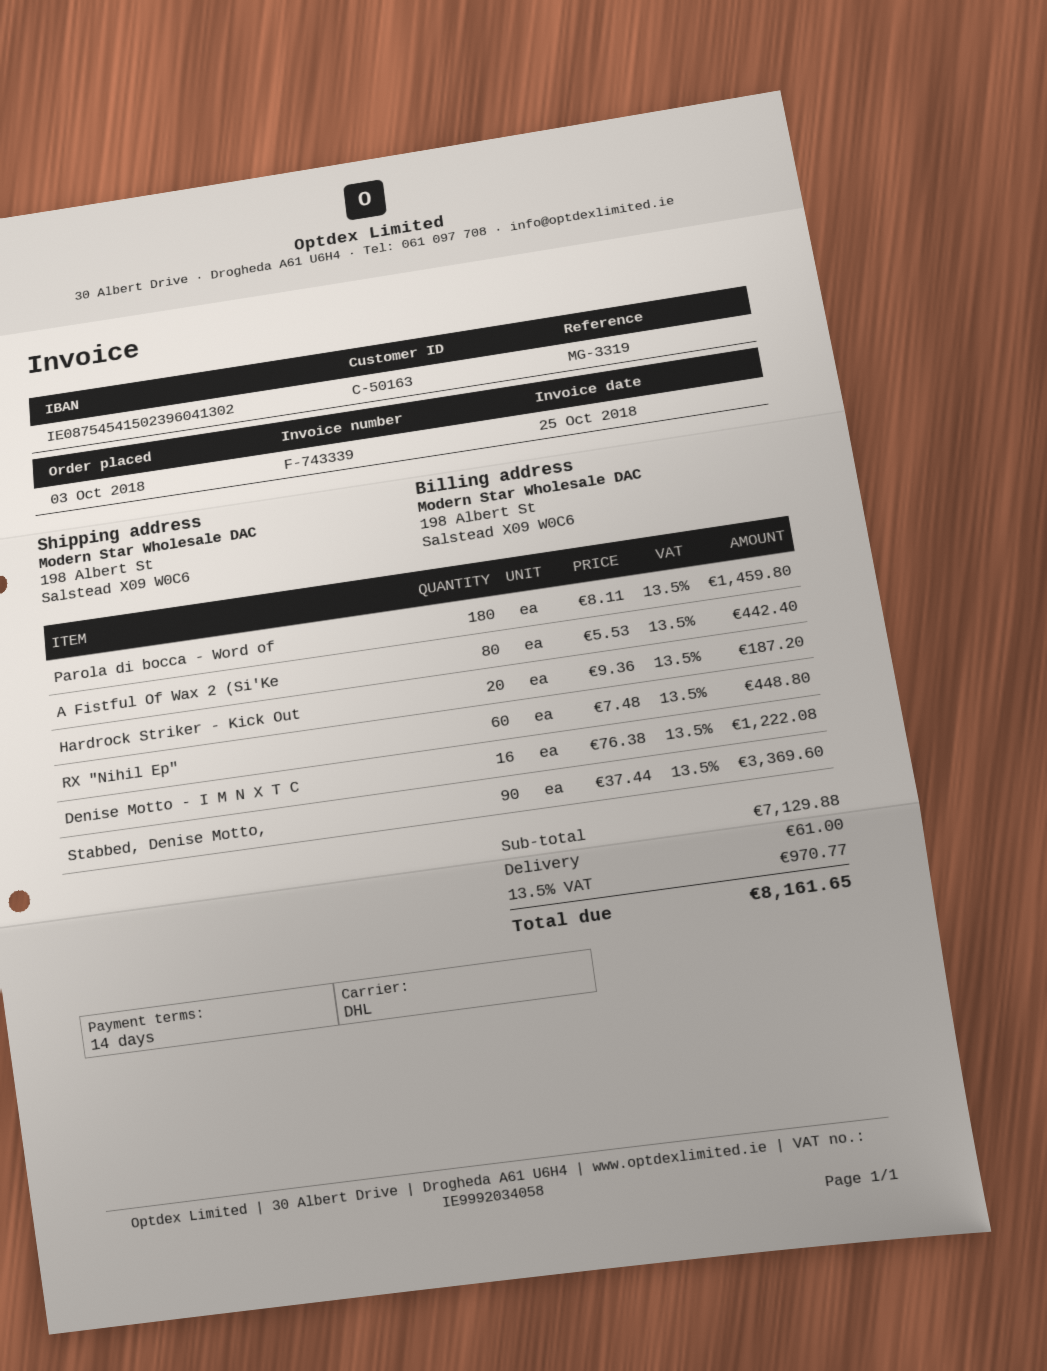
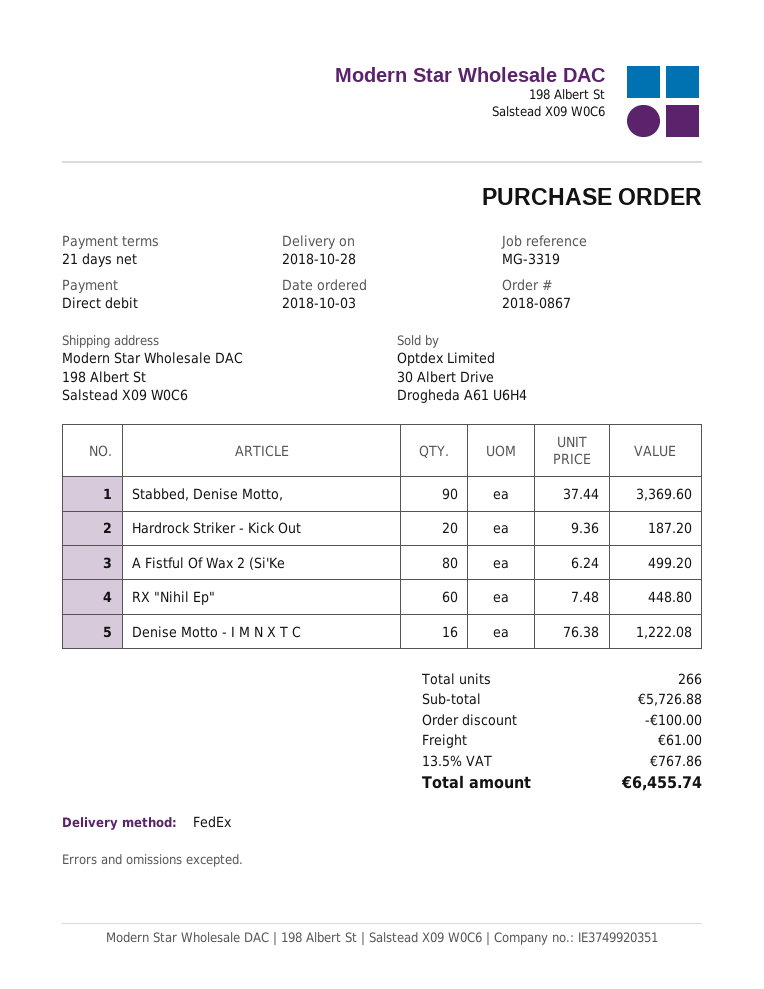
payment terms: 14 days -> 21 days
shipping method: DHL -> FedEx
Parola di bocca - Word of: 180 x 8.11 = 1459.80 -> none
A Fistful Of Wax 2 (Si'Ke: 80 x 5.53 = 442.40 -> 80 x 6.24 = 499.20
subtotal: 7129.88 -> 5726.88
discount: none -> 100.00
tax: 13.5% = 970.77 -> 13.5% = 767.86
total: 8161.65 -> 6455.74

